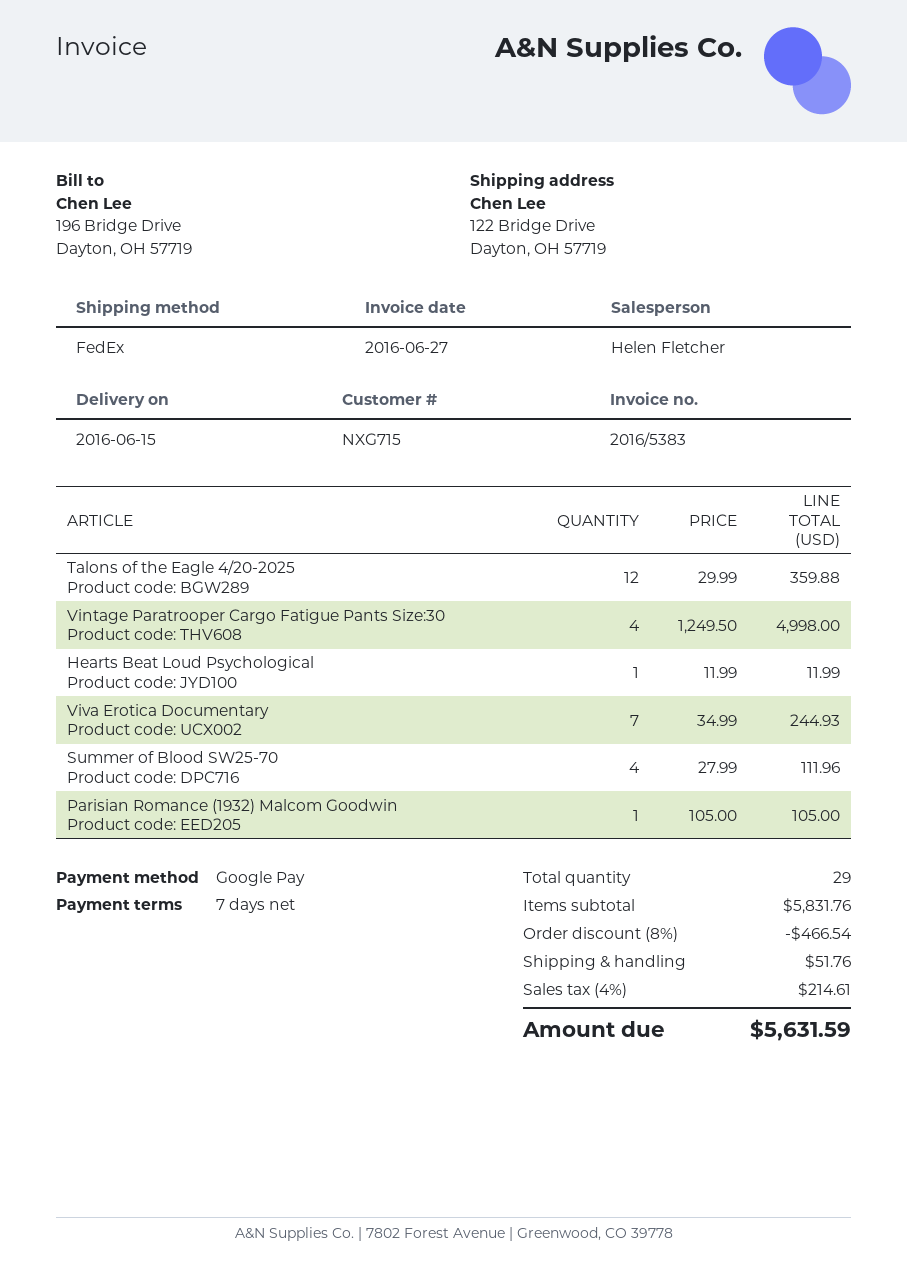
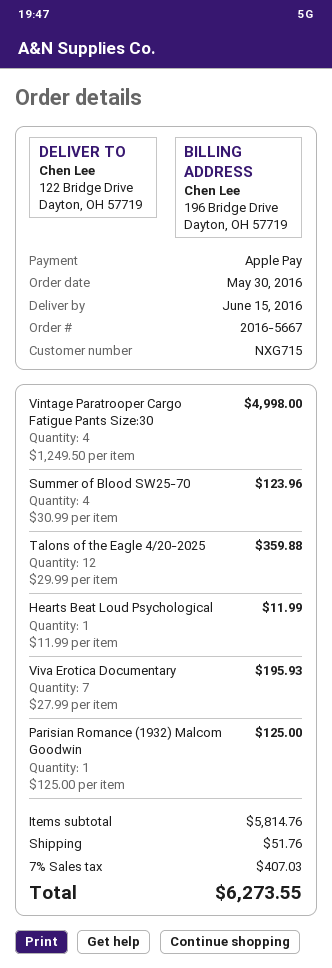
payment method: Google Pay -> Apple Pay
Viva Erotica Documentary: 7 x 34.99 = 244.93 -> 7 x 27.99 = 195.93
Summer of Blood SW25-70: 4 x 27.99 = 111.96 -> 4 x 30.99 = 123.96
Parisian Romance (1932) Malcom Goodwin: 1 x 105.00 = 105.00 -> 1 x 125.00 = 125.00
subtotal: 5831.76 -> 5814.76
discount: 8% = 466.54 -> none
tax: 4% = 214.61 -> 7% = 407.03
total: 5631.59 -> 6273.55

